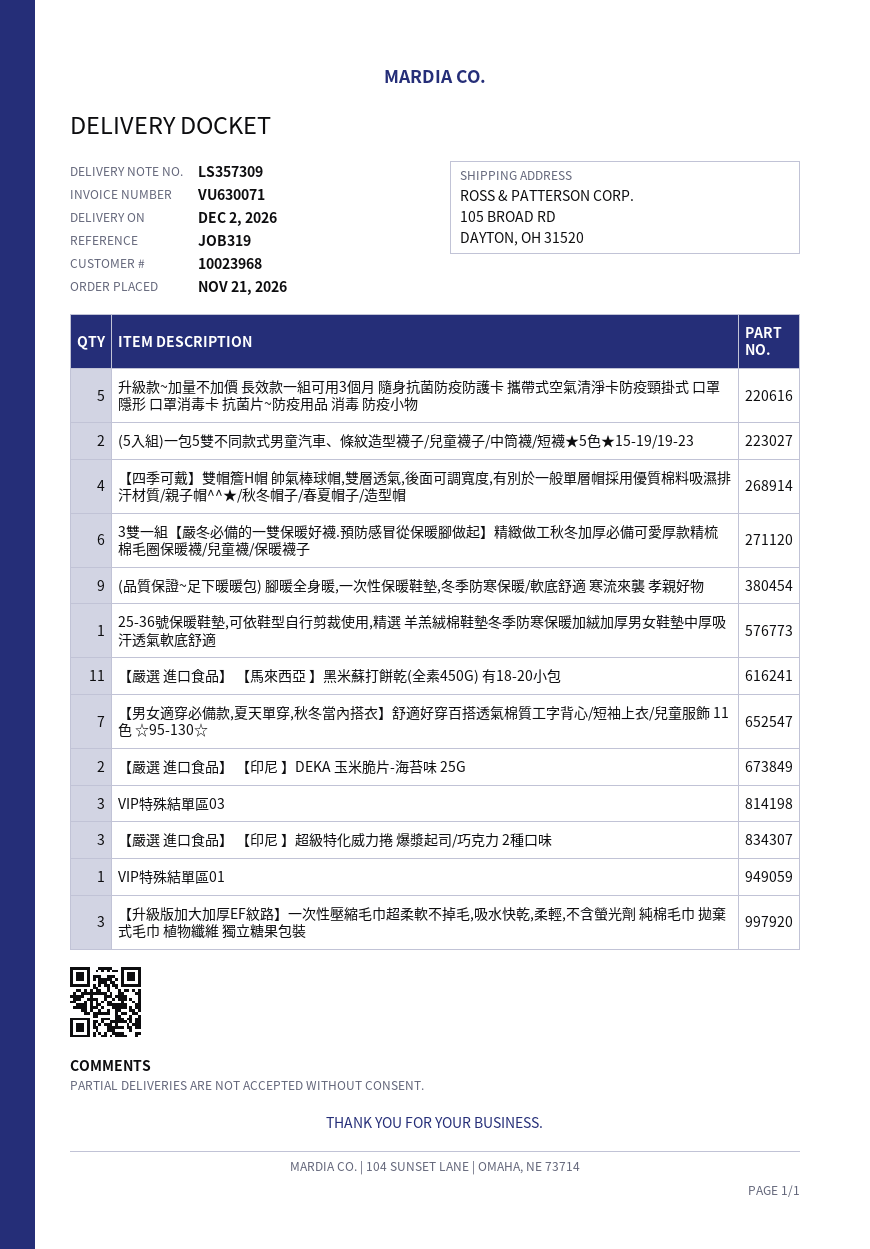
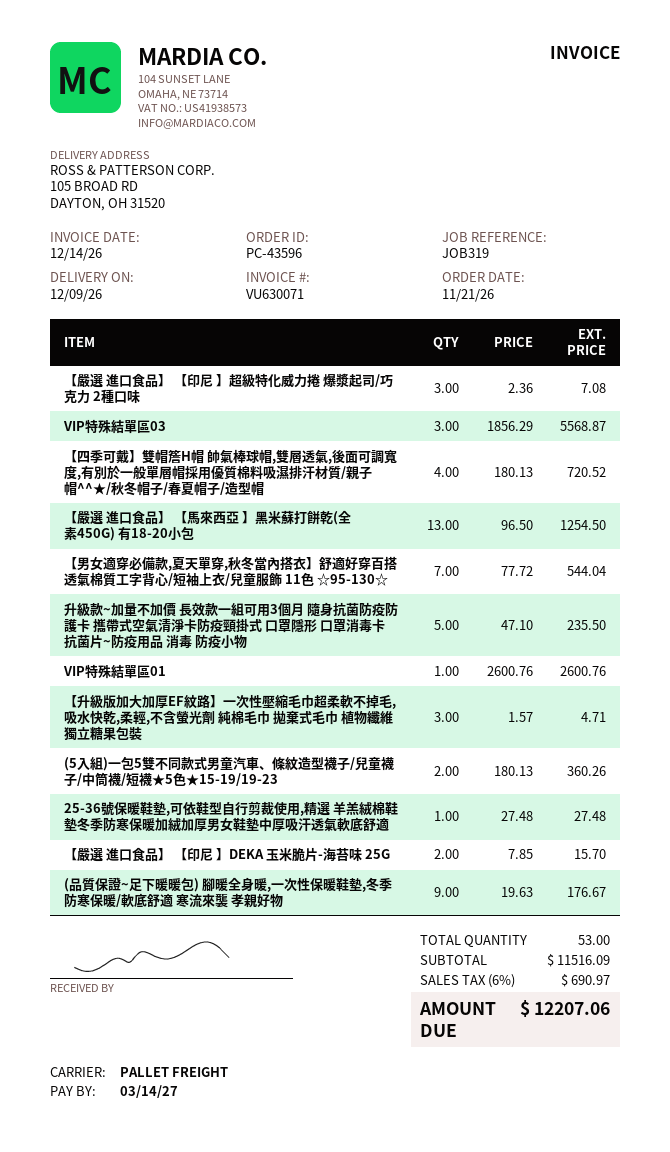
delivery date: 2026-12-02 -> 2026-12-09
3雙一組【嚴冬必備的一雙保暖好襪.預防感冒從保暖腳做起】精緻做工秋冬加厚必備可愛厚款精梳棉毛圈保暖襪/兒童襪/保暖襪子: 6 -> none
【嚴選 進口食品】 【馬來西亞 】黑米蘇打餅乾(全素450G) 有18-20小包: 11 -> 13

